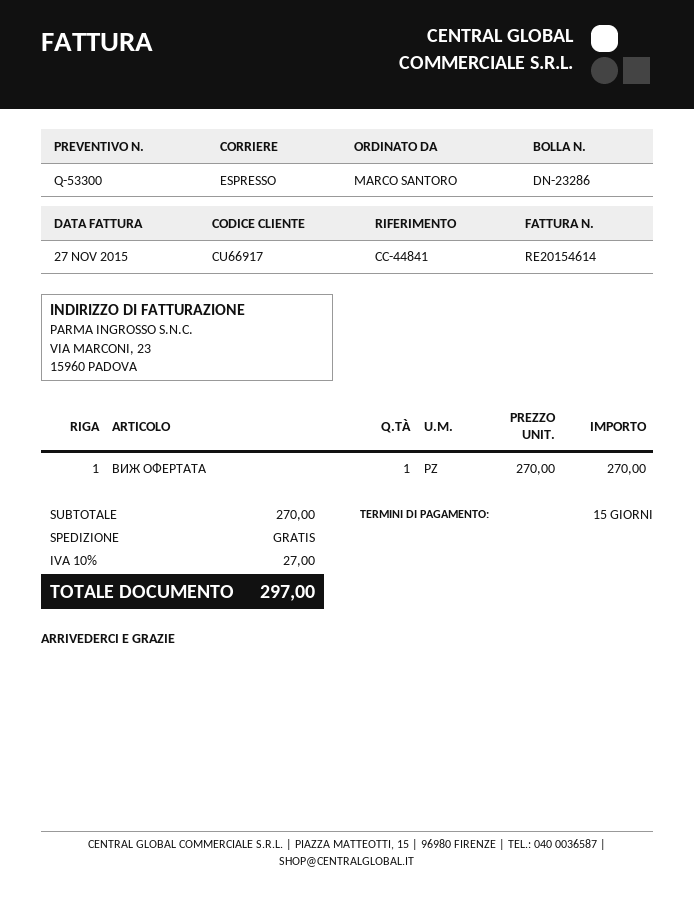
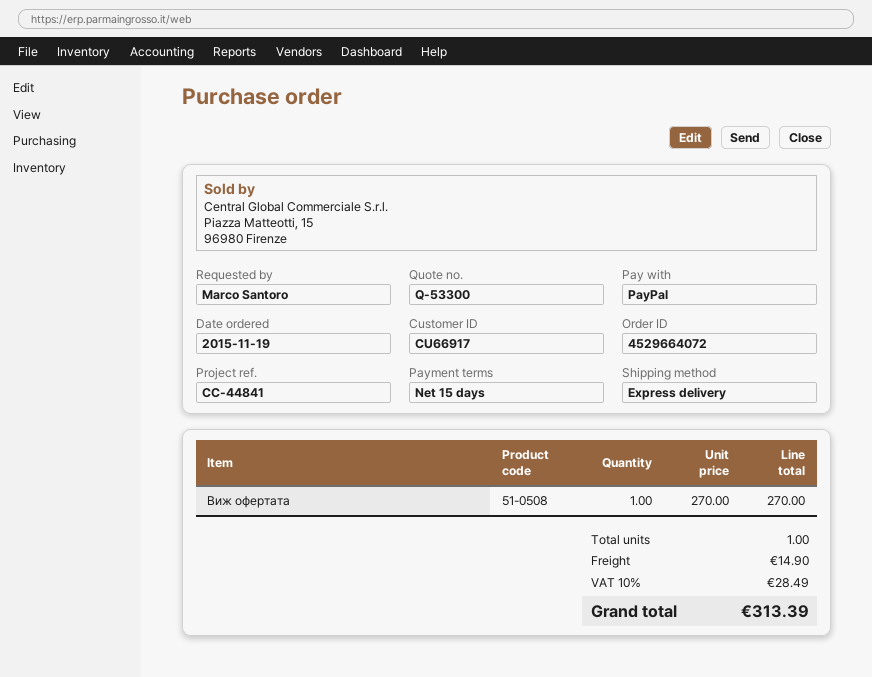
shipping: 0.00 -> 14.90
tax: 10% = 27.00 -> 10% = 28.49
total: 297.00 -> 313.39

